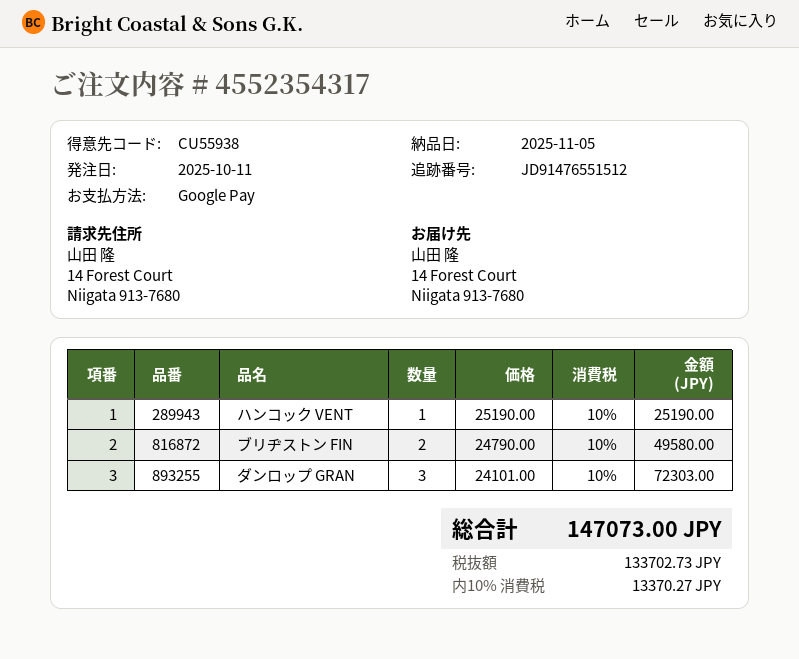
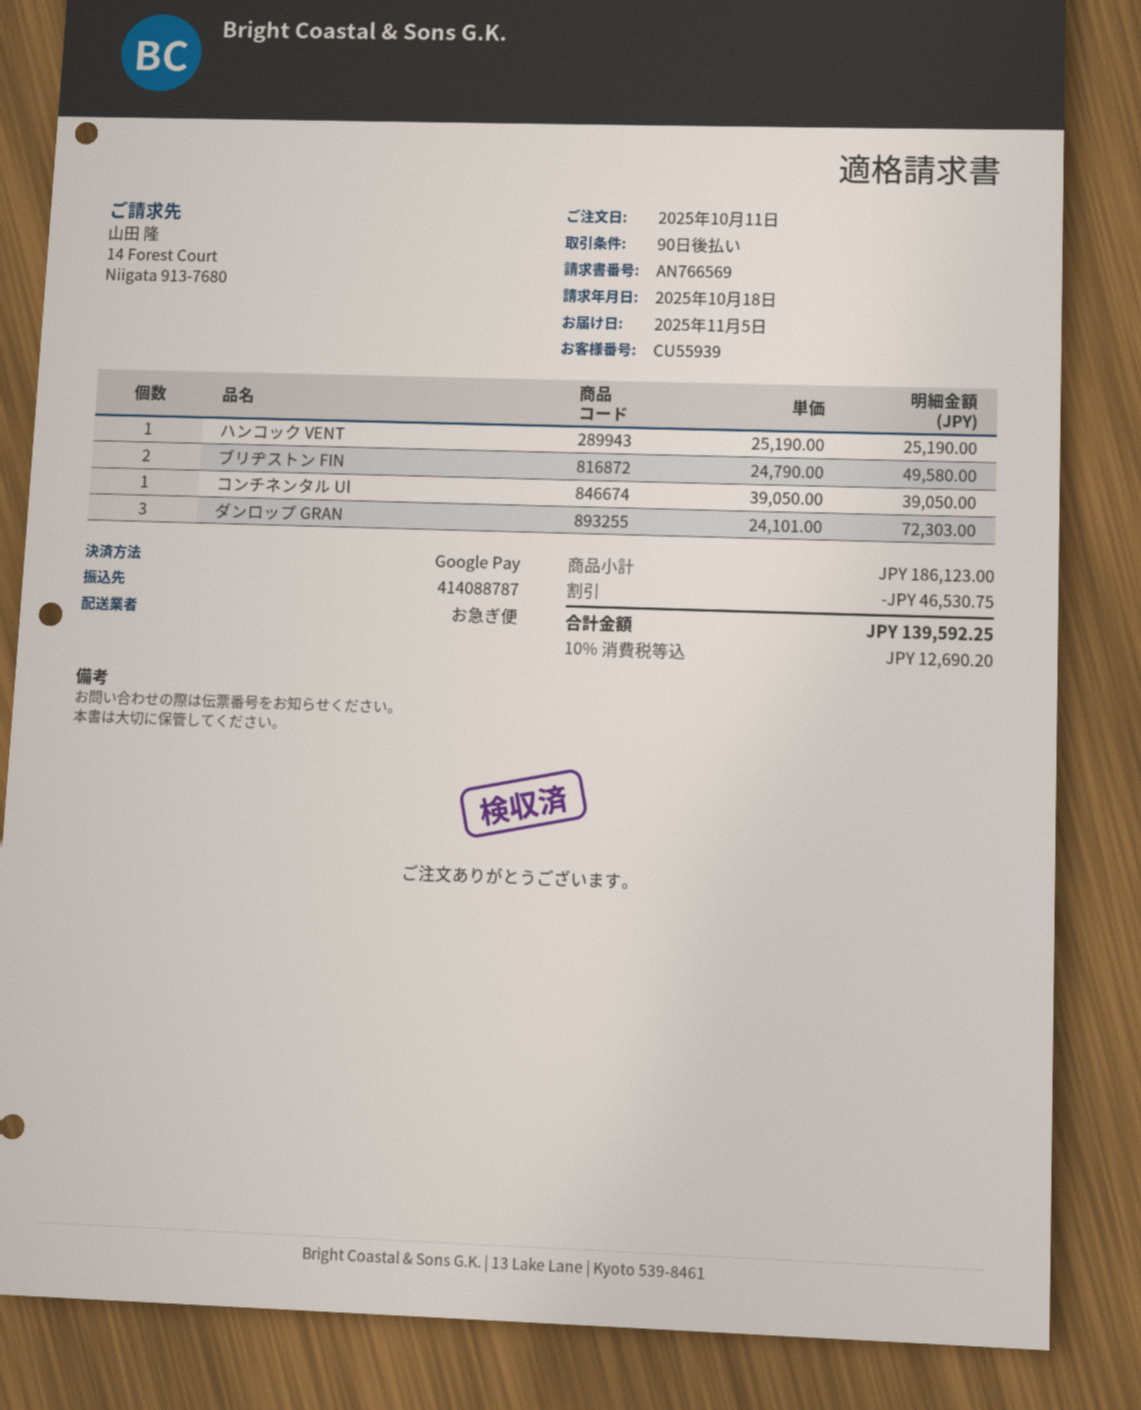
customer number: CU55938 -> CU55939
コンチネンタル Ul: none -> 1 x 39050.00 = 39050.00
discount: none -> 46530.75
tax: 10% = 13370.27 -> 10% = 12690.20
total: 147073.00 -> 139592.25

